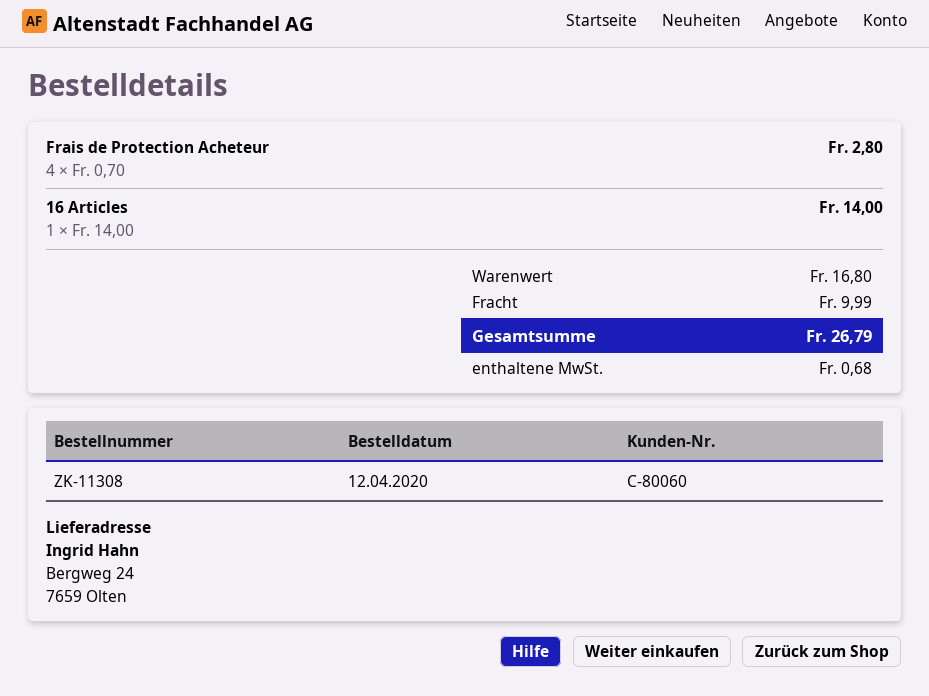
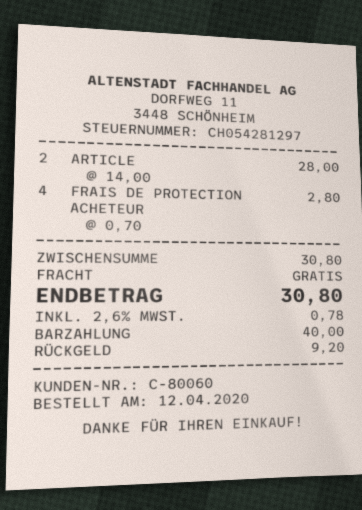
16 Articles: 1 x 14.00 = 14.00 -> none
ARTICLE: none -> 2 x 14.00 = 28.00
subtotal: 16.80 -> 30.80
shipping: 9.99 -> 0.00
tax: 0.68 -> 0.78
total: 26.79 -> 30.80

